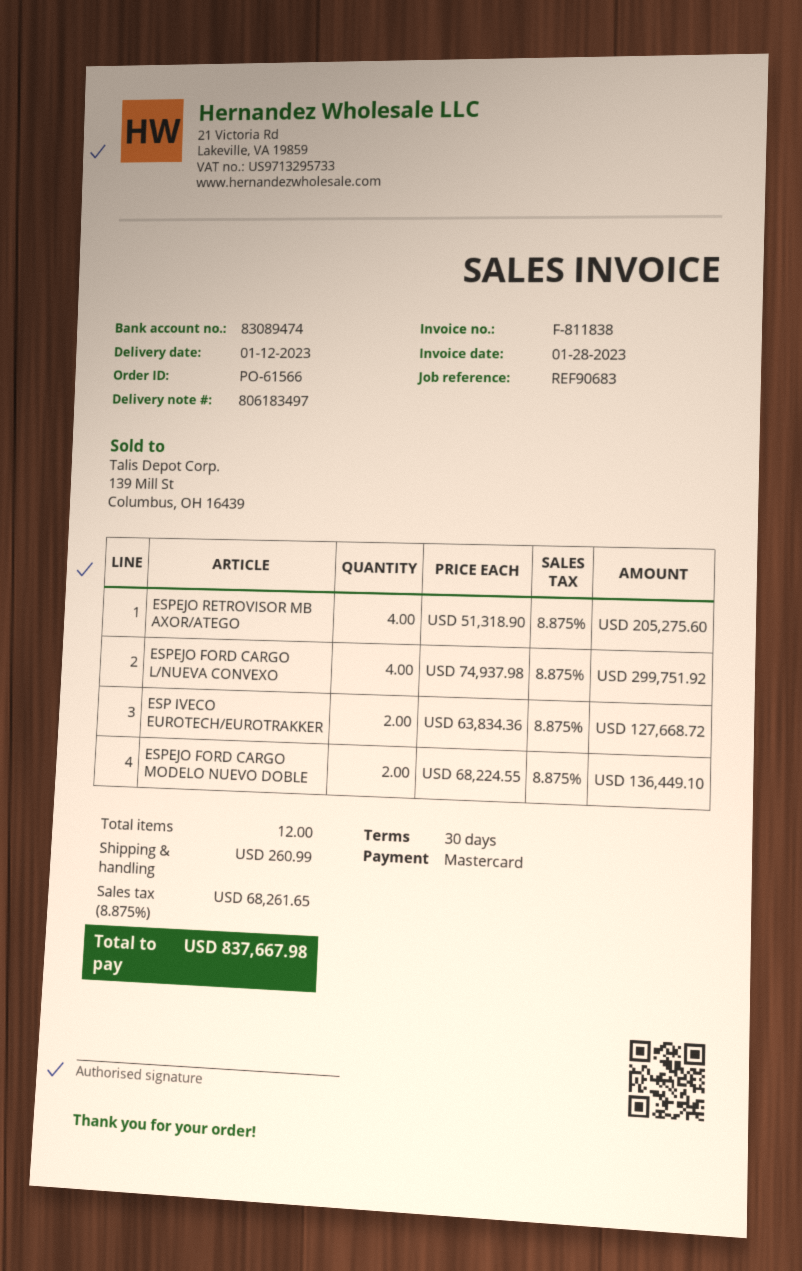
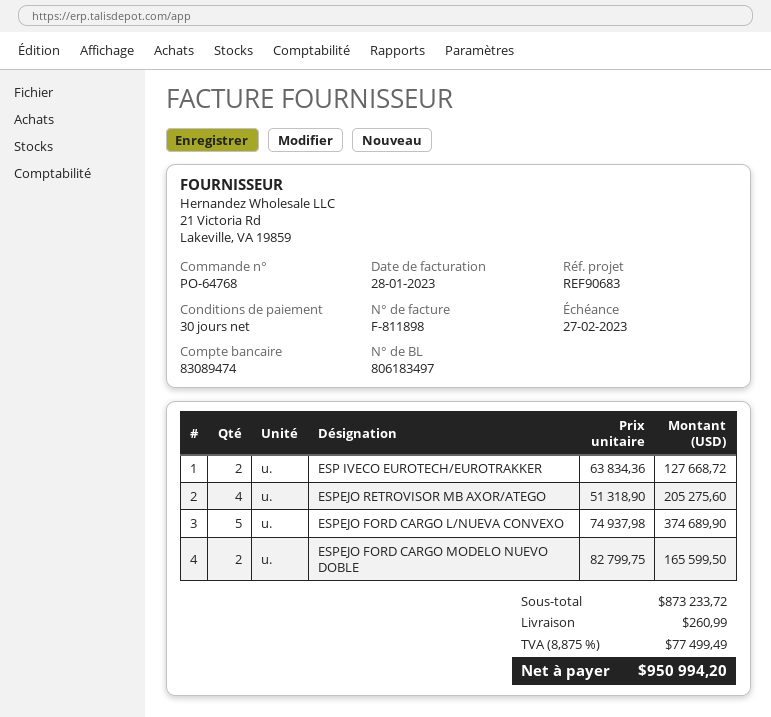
order number: PO-61566 -> PO-64768
invoice number: F-811838 -> F-811898
ESPEJO FORD CARGO L/NUEVA CONVEXO: 4 x 74937.98 = 299751.92 -> 5 x 74937.98 = 374689.90
ESPEJO FORD CARGO MODELO NUEVO DOBLE: 2 x 68224.55 = 136449.10 -> 2 x 82799.75 = 165599.50
tax: 8.875% = 68261.65 -> 8.875% = 77499.49
total: 837667.98 -> 950994.20

